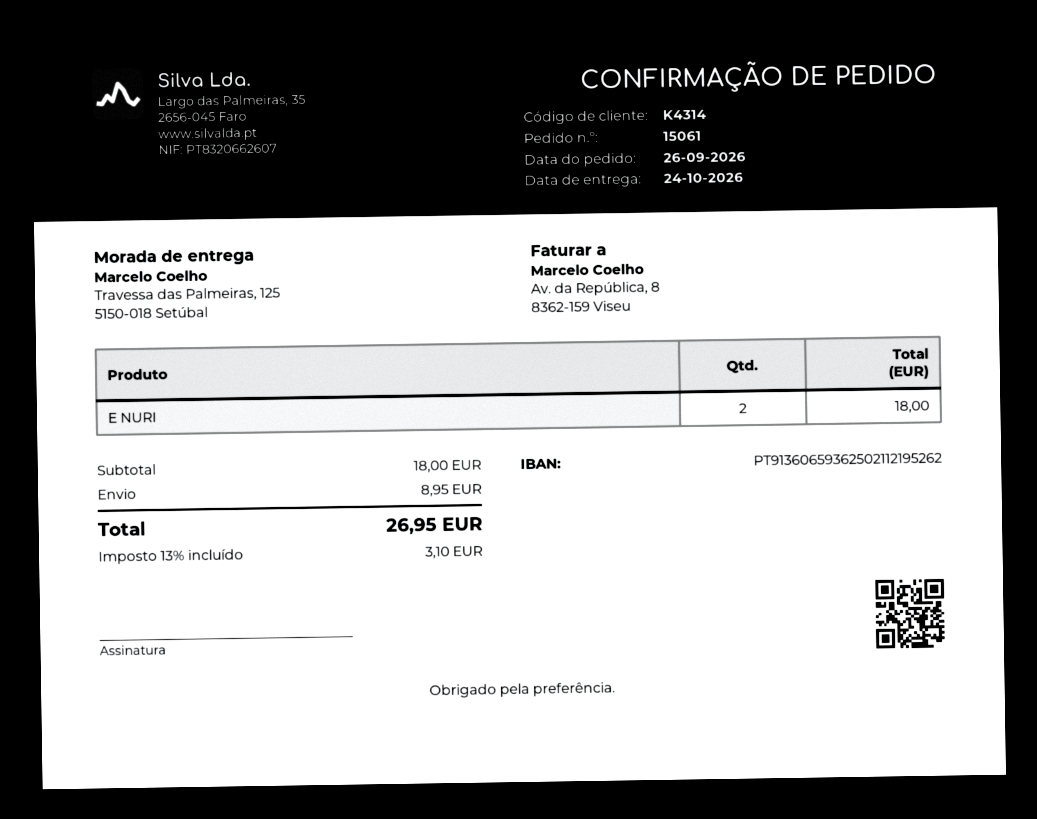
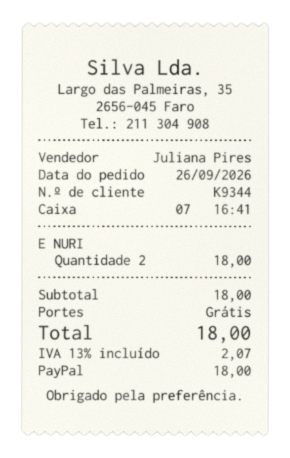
customer number: K4314 -> K9344
shipping: 8.95 -> 0.00
tax: 13% = 3.10 -> 13% = 2.07
total: 26.95 -> 18.00

